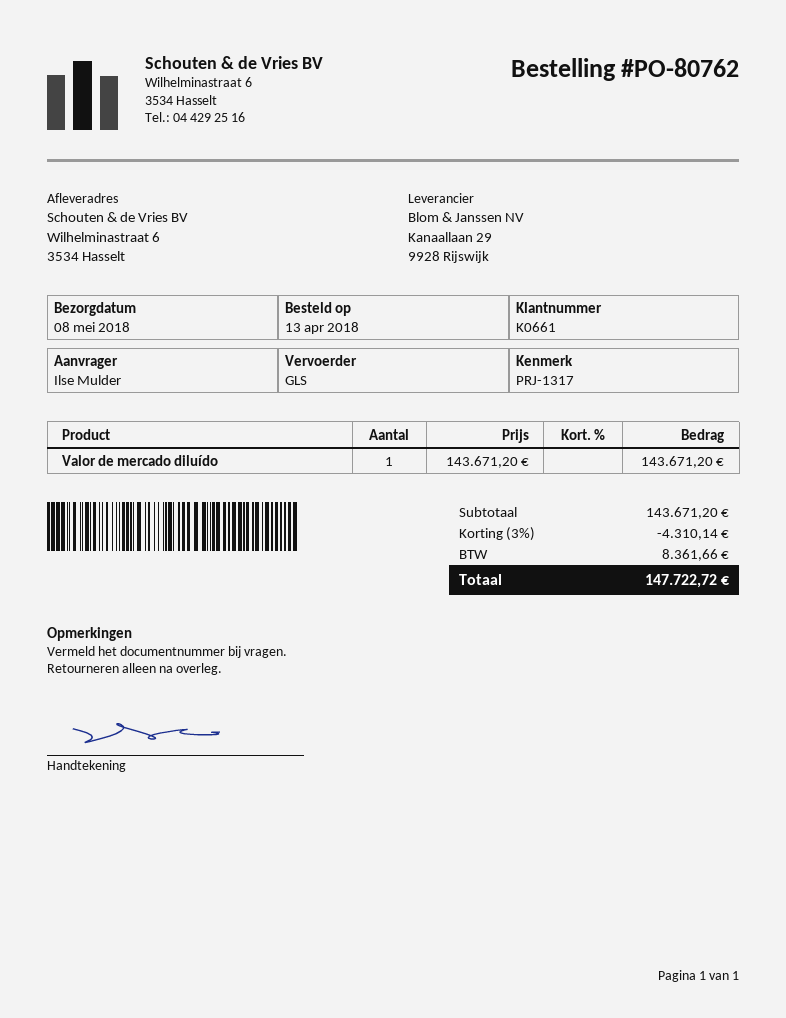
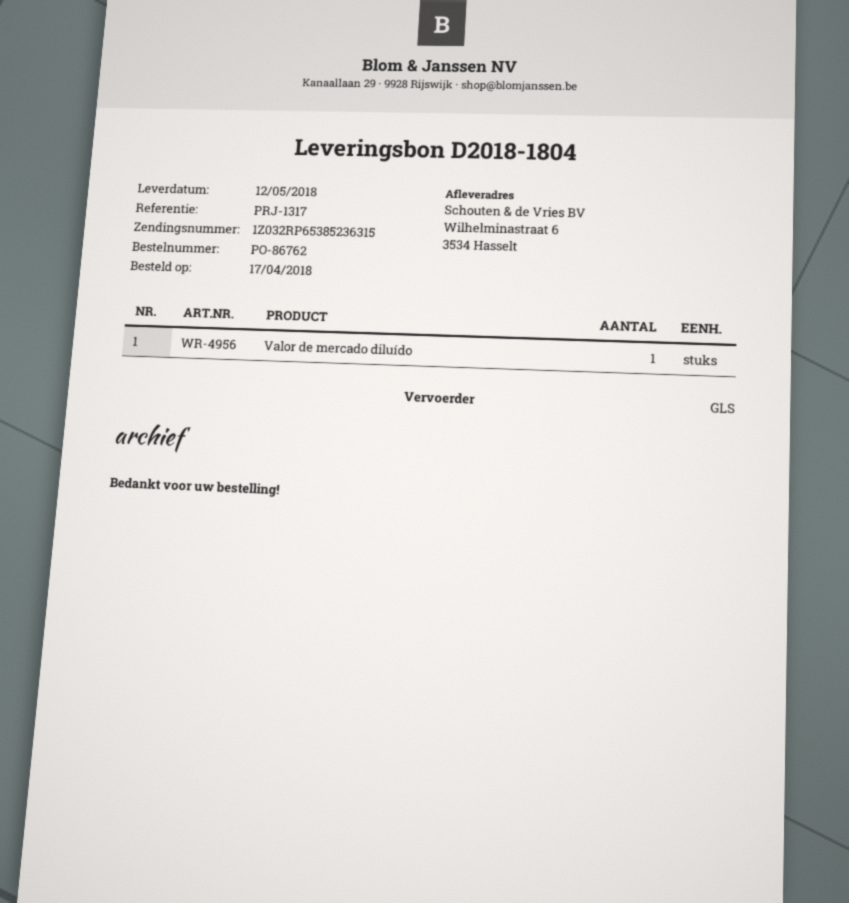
order number: PO-80762 -> PO-86762
order date: 2018-04-13 -> 2018-04-17
delivery date: 2018-05-08 -> 2018-05-12

